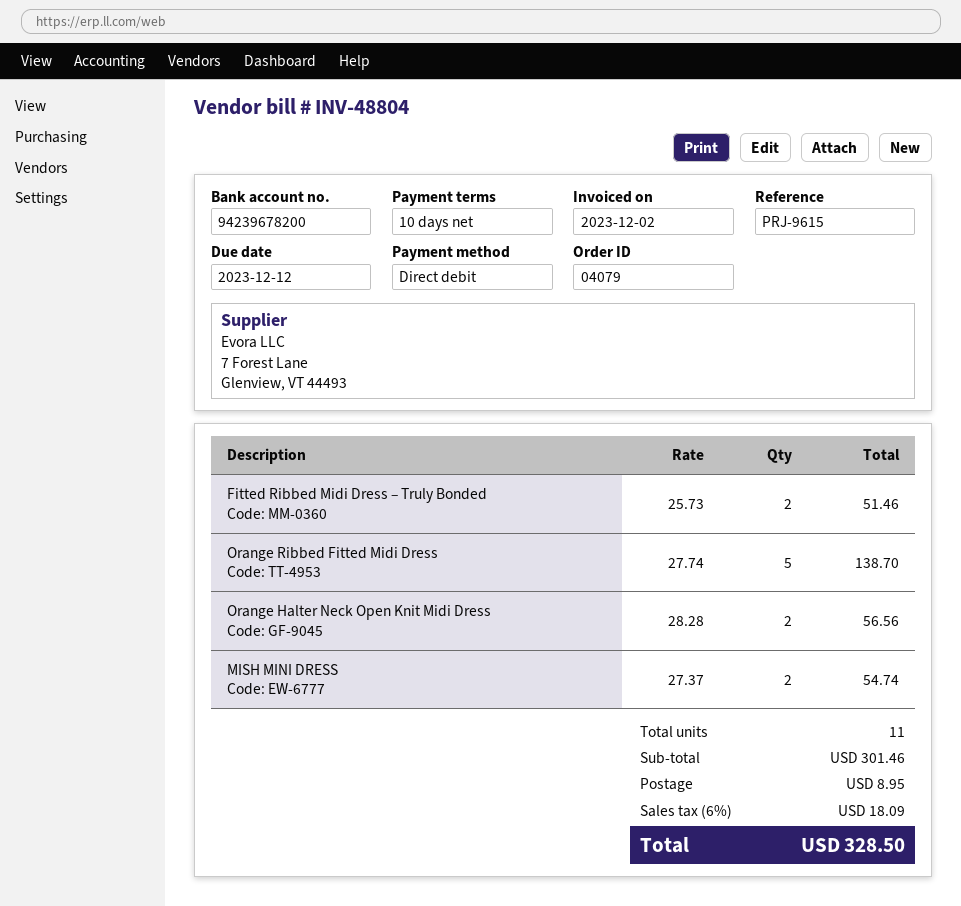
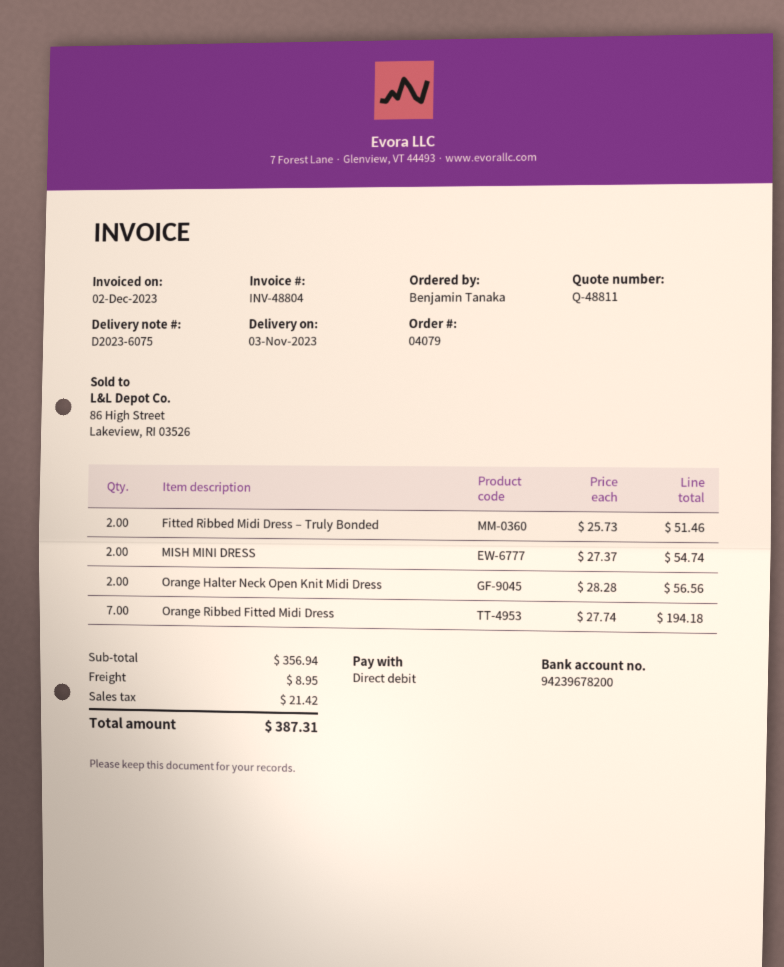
Orange Ribbed Fitted Midi Dress: 5 x 27.74 = 138.70 -> 7 x 27.74 = 194.18
subtotal: 301.46 -> 356.94
tax: 18.09 -> 21.42
total: 328.50 -> 387.31

